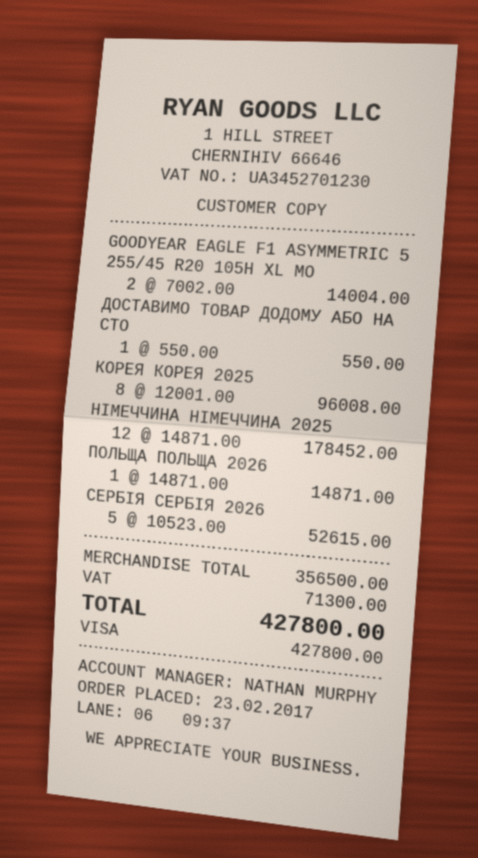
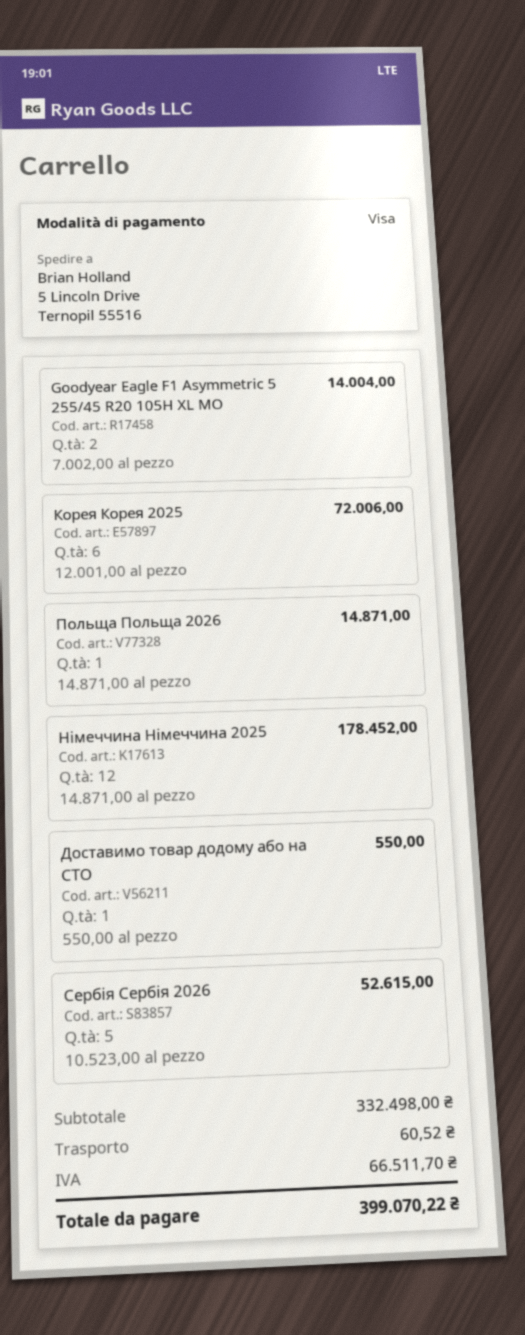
КОРЕЯ КОРЕЯ 2025: 8 x 12001.00 = 96008.00 -> 6 x 12001.00 = 72006.00
subtotal: 356500.00 -> 332498.00
shipping: none -> 60.52
tax: 71300.00 -> 66511.70
total: 427800.00 -> 399070.22

